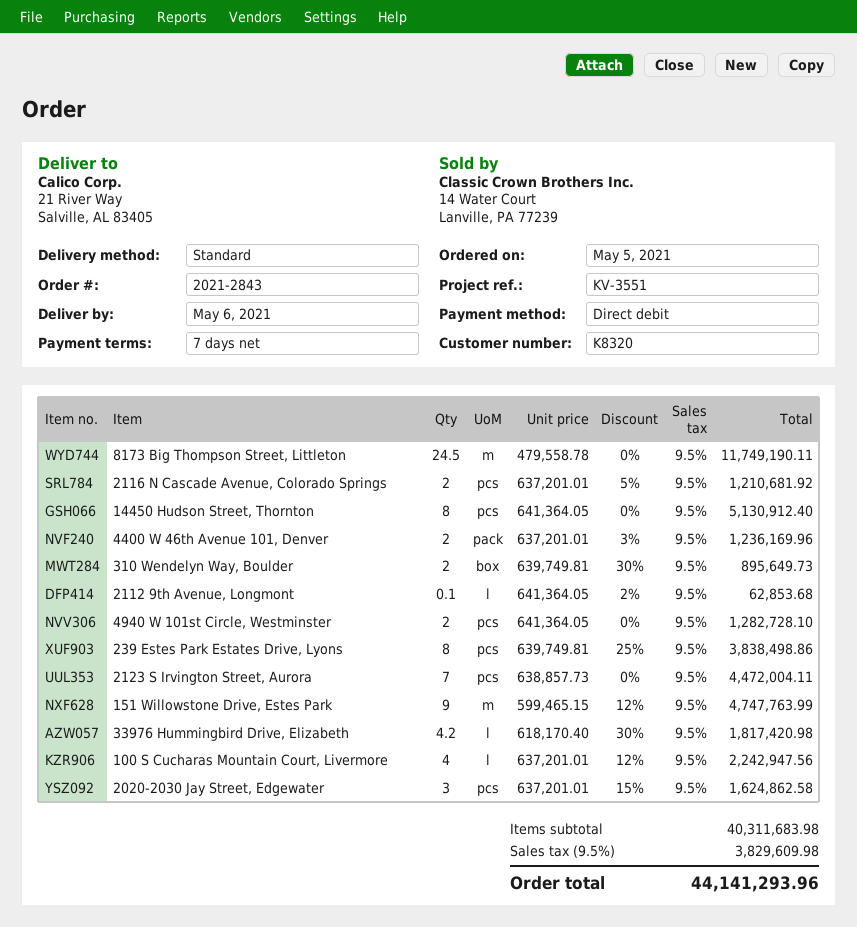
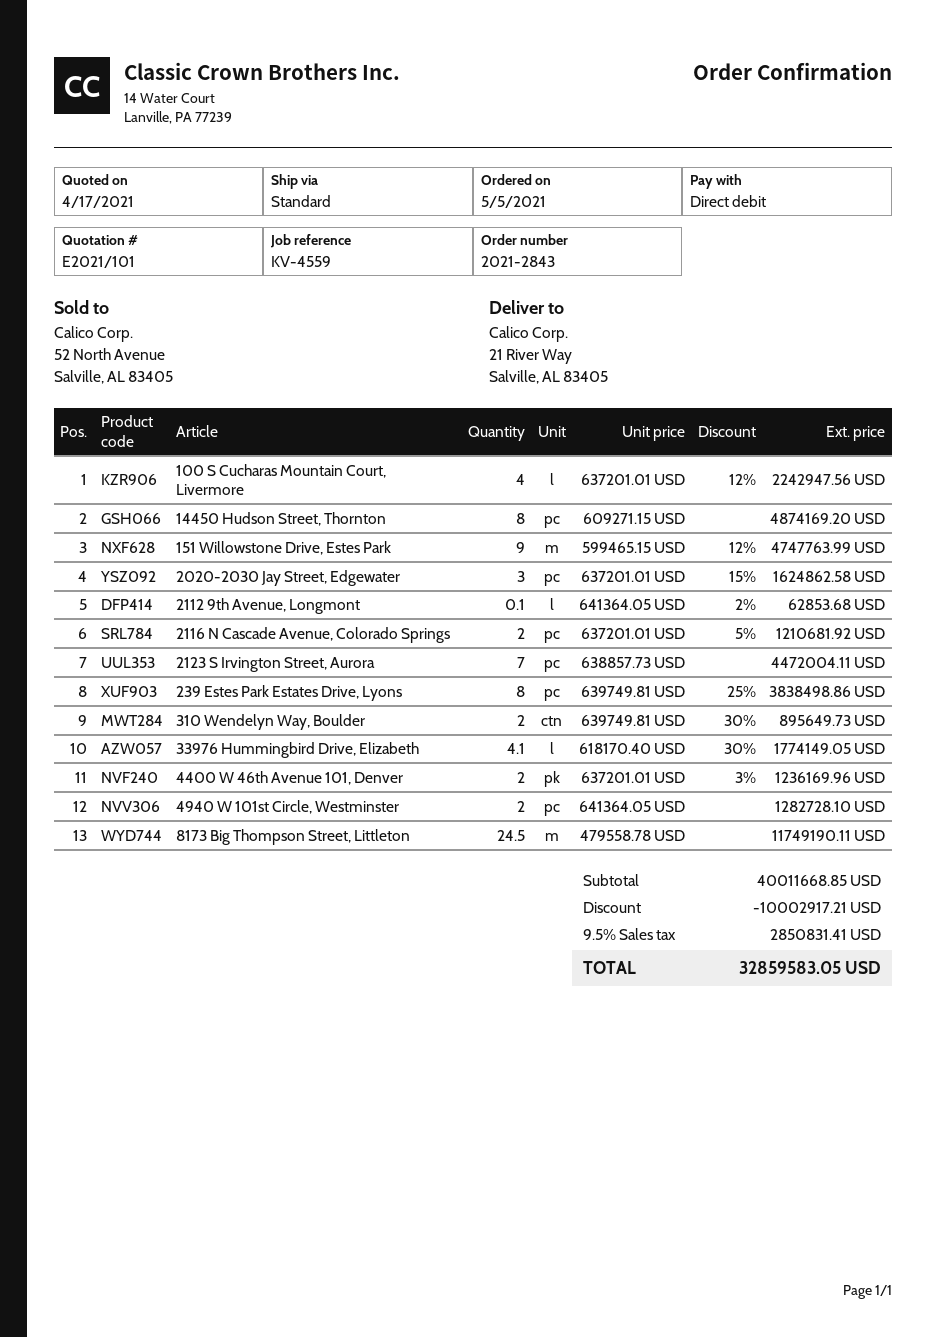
reference: KV-3551 -> KV-4559
14450 Hudson Street, Thornton: 8 x 641364.05 = 5130912.40 -> 8 x 609271.15 = 4874169.20
33976 Hummingbird Drive, Elizabeth: 4.2 x 618170.40 - 30% = 1817420.98 -> 4.1 x 618170.40 - 30% = 1774149.05
subtotal: 40311683.98 -> 40011668.85
discount: none -> 10002917.21
tax: 9.5% = 3829609.98 -> 9.5% = 2850831.41
total: 44141293.96 -> 32859583.05

